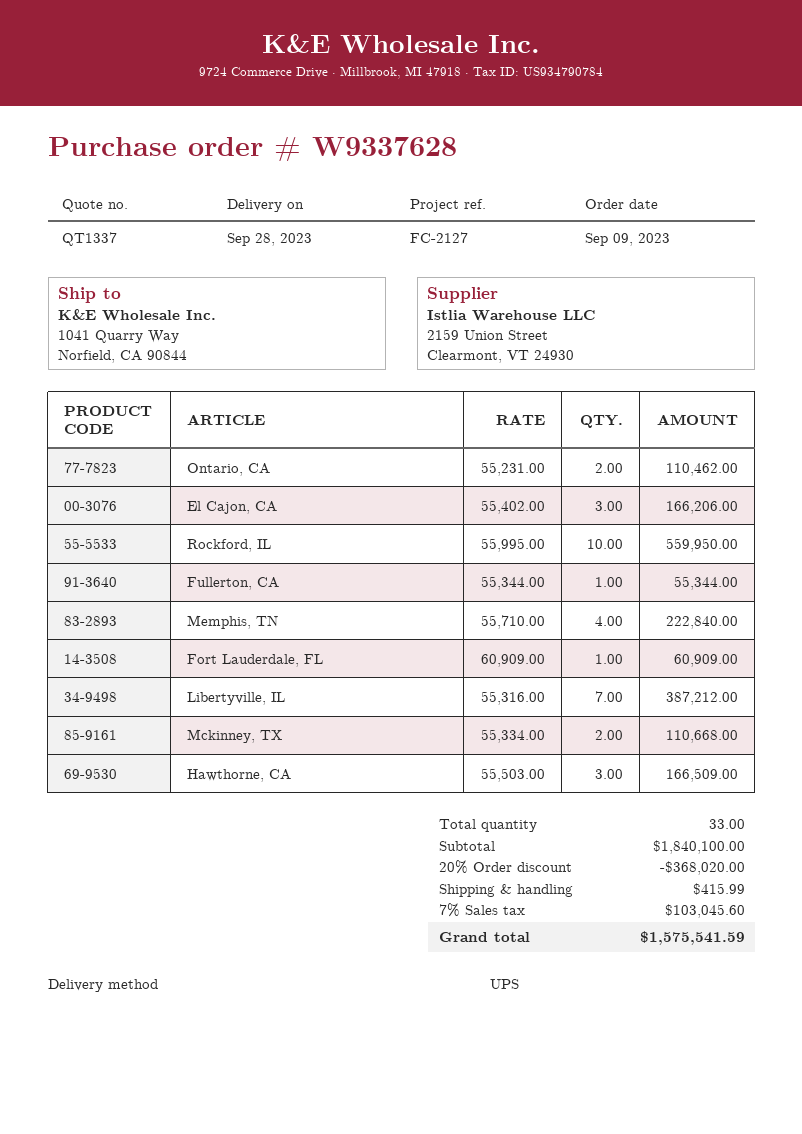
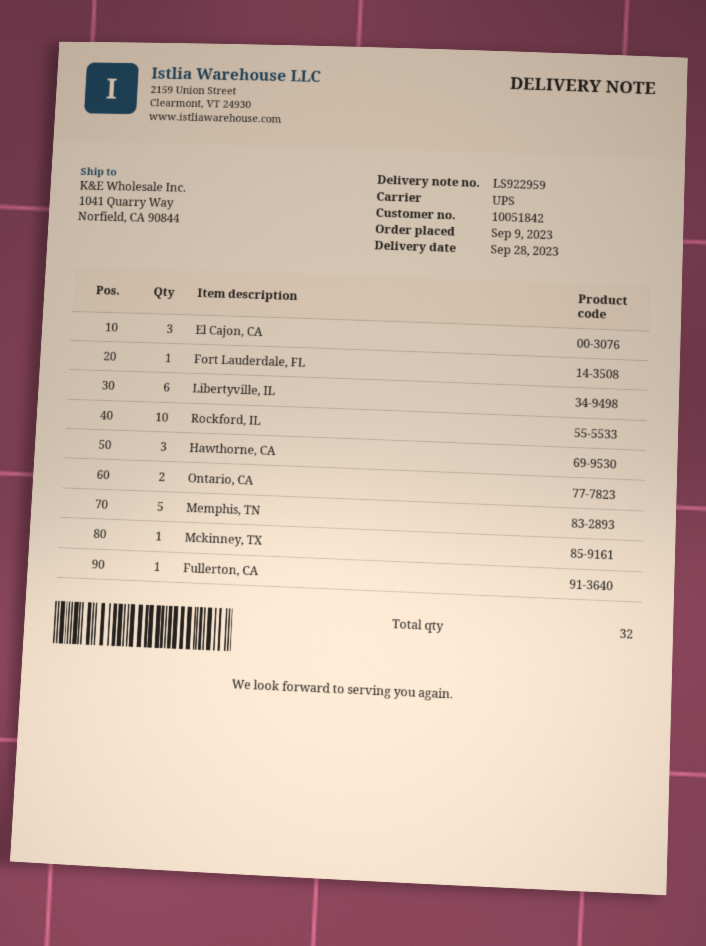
Memphis, TN: 4 -> 5
Libertyville, IL: 7 -> 6
Mckinney, TX: 2 -> 1
total quantity: 33 -> 32

